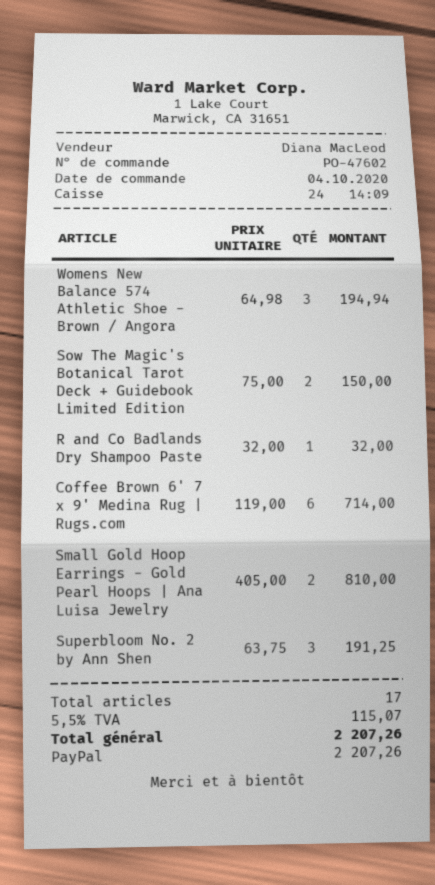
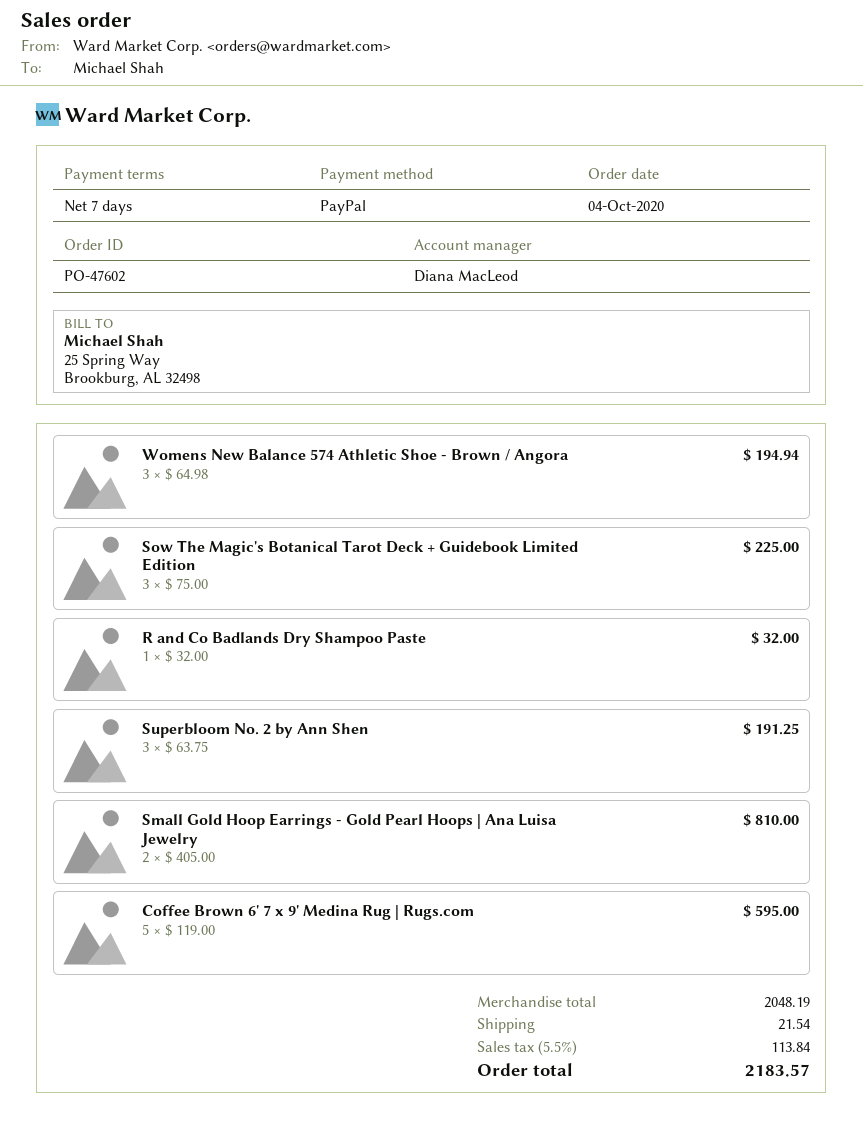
Sow The Magic's Botanical Tarot Deck + Guidebook Limited Edition: 2 x 75.00 = 150.00 -> 3 x 75.00 = 225.00
Coffee Brown 6' 7 x 9' Medina Rug | Rugs.com: 6 x 119.00 = 714.00 -> 5 x 119.00 = 595.00
shipping: none -> 21.54
tax: 5.5% = 115.07 -> 5.5% = 113.84
total: 2207.26 -> 2183.57

